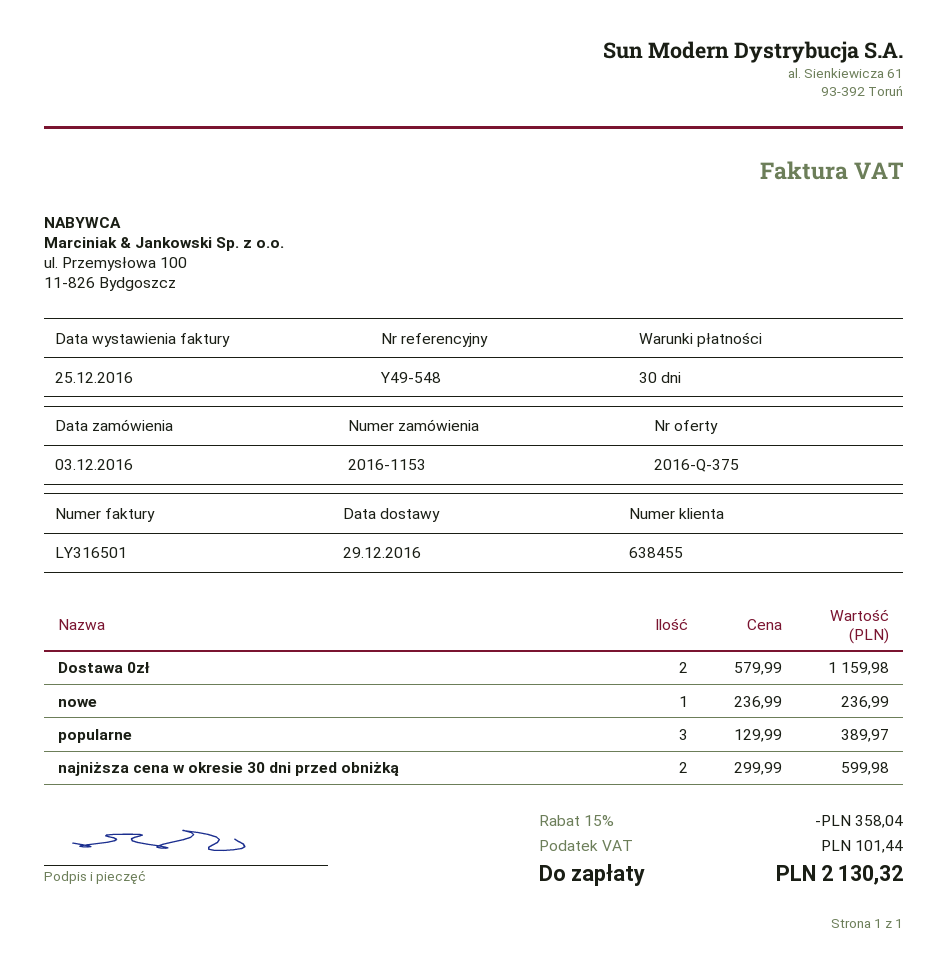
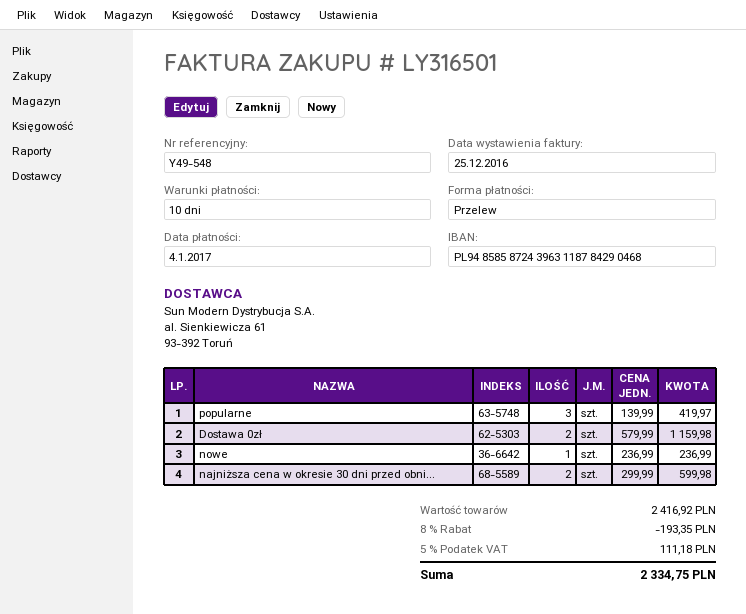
payment terms: 30 days -> 10 days
popularne: 3 x 129.99 = 389.97 -> 3 x 139.99 = 419.97
discount: 15% = 358.04 -> 8% = 193.35
tax: 101.44 -> 111.18
total: 2130.32 -> 2334.75

